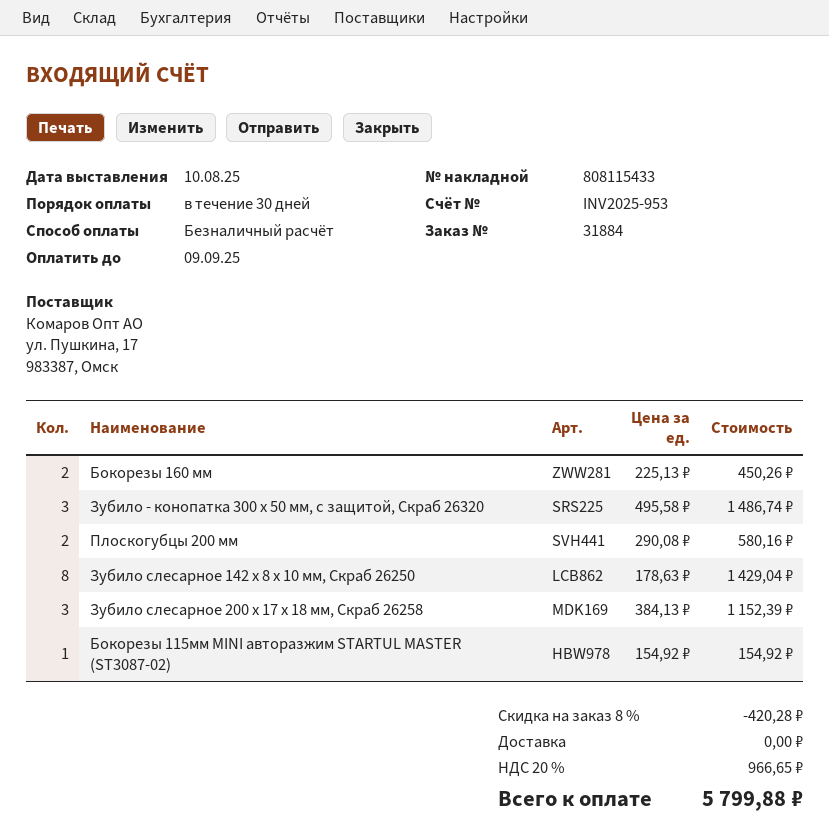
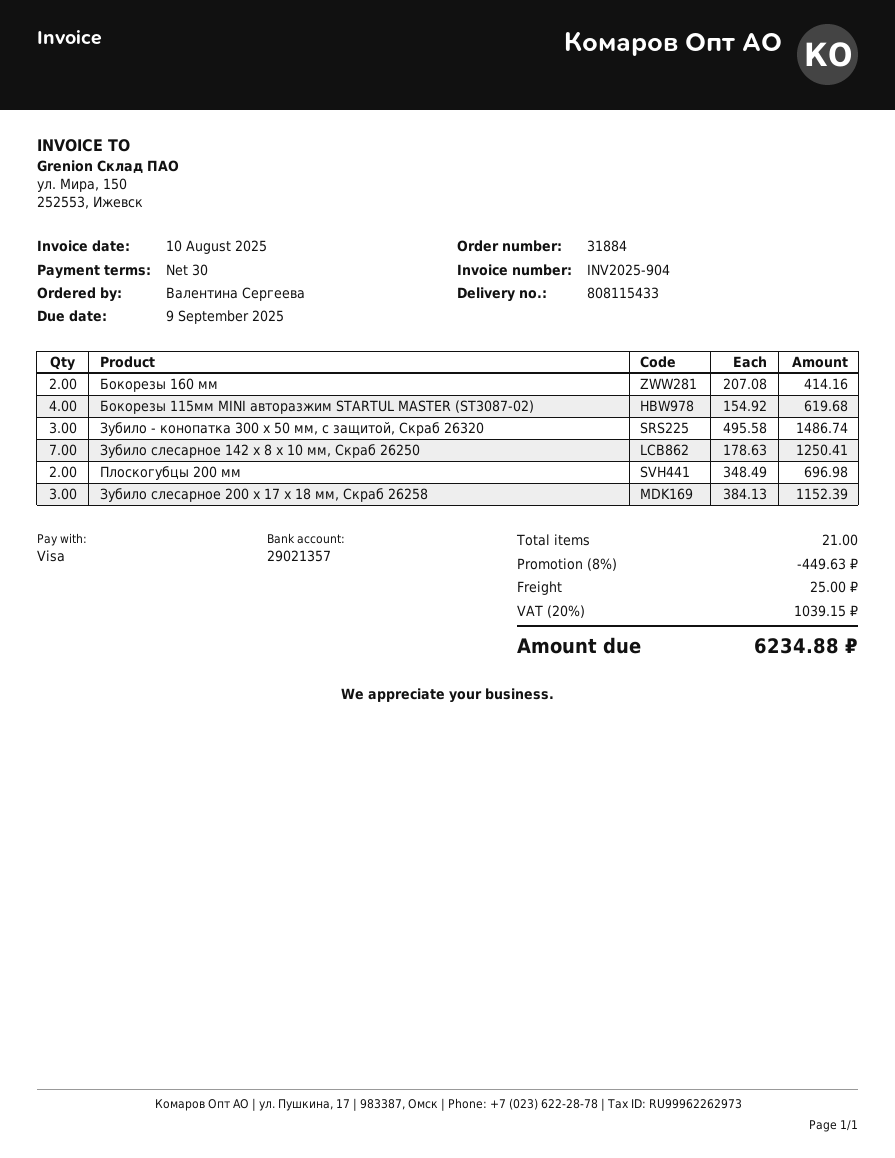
invoice number: INV2025-953 -> INV2025-904
payment method: bank transfer -> Visa
Бокорезы 160 мм: 2 x 225.13 = 450.26 -> 2 x 207.08 = 414.16
Плоскогубцы 200 мм: 2 x 290.08 = 580.16 -> 2 x 348.49 = 696.98
Зубило слесарное 142 х 8 х 10 мм, Скраб 26250: 8 x 178.63 = 1429.04 -> 7 x 178.63 = 1250.41
Бокорезы 115мм MINI авторазжим STARTUL MASTER (ST3087-02): 1 x 154.92 = 154.92 -> 4 x 154.92 = 619.68
discount: 8% = 420.28 -> 8% = 449.63
shipping: 0.00 -> 25.00
tax: 20% = 966.65 -> 20% = 1039.15
total: 5799.88 -> 6234.88

